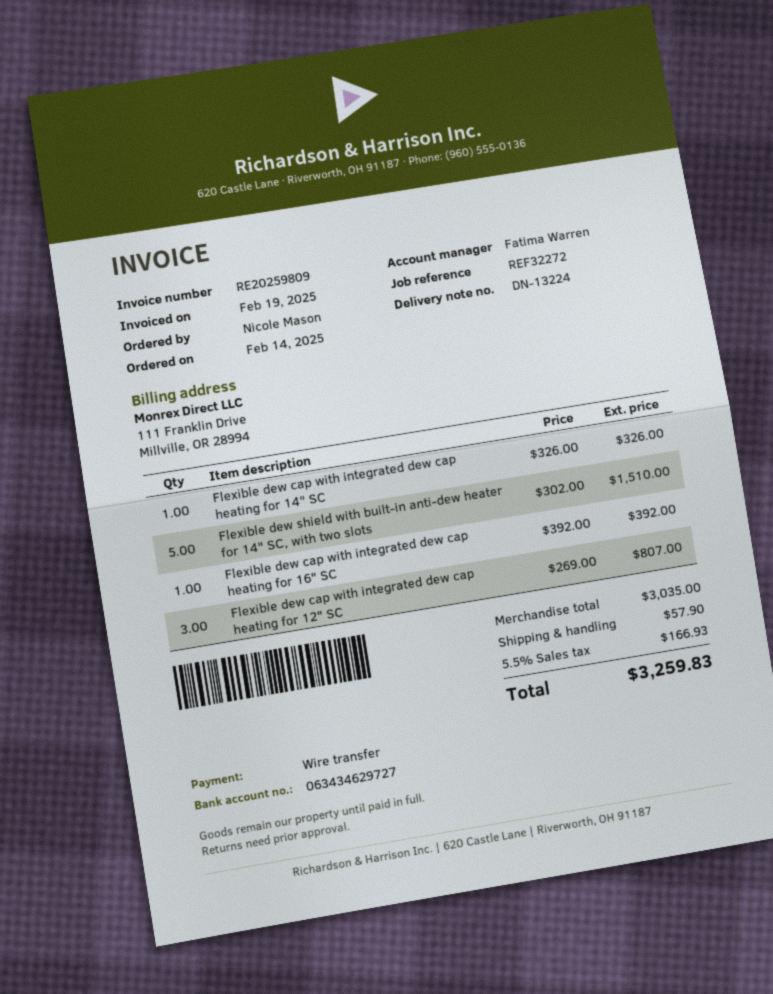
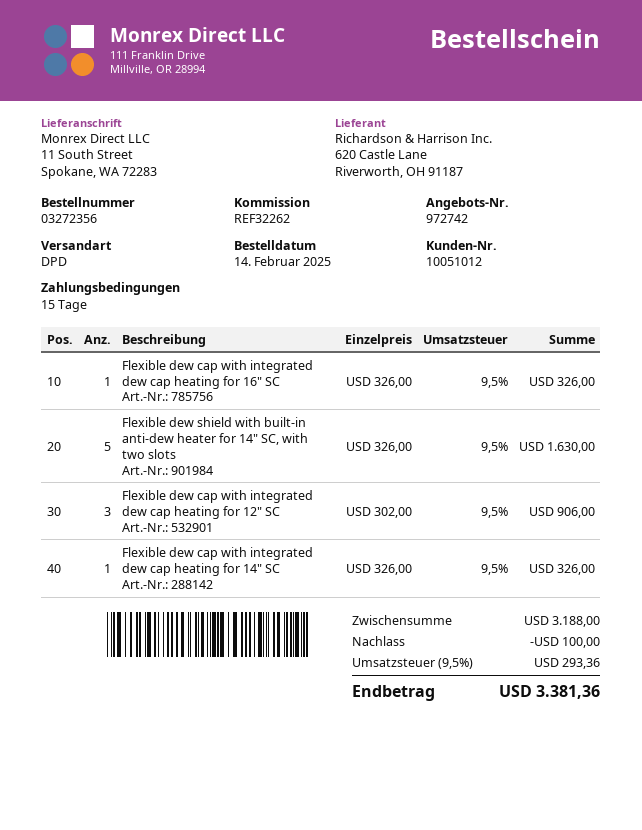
reference: REF32272 -> REF32262
Flexible dew shield with built-in anti-dew heater for 14" SC, with two slots: 5 x 302.00 = 1510.00 -> 5 x 326.00 = 1630.00
Flexible dew cap with integrated dew cap heating for 16" SC: 1 x 392.00 = 392.00 -> 1 x 326.00 = 326.00
Flexible dew cap with integrated dew cap heating for 12" SC: 3 x 269.00 = 807.00 -> 3 x 302.00 = 906.00
subtotal: 3035.00 -> 3188.00
discount: none -> 100.00
shipping: 57.90 -> none
tax: 5.5% = 166.93 -> 9.5% = 293.36
total: 3259.83 -> 3381.36

